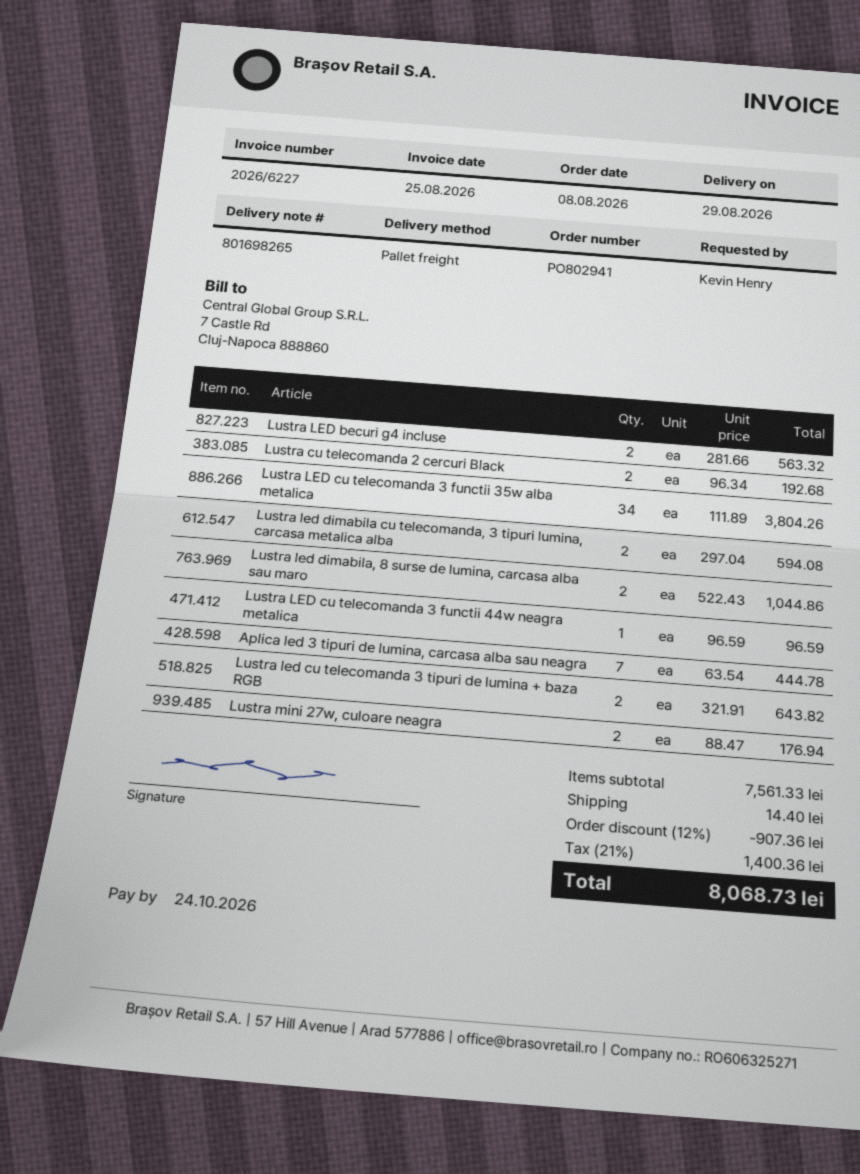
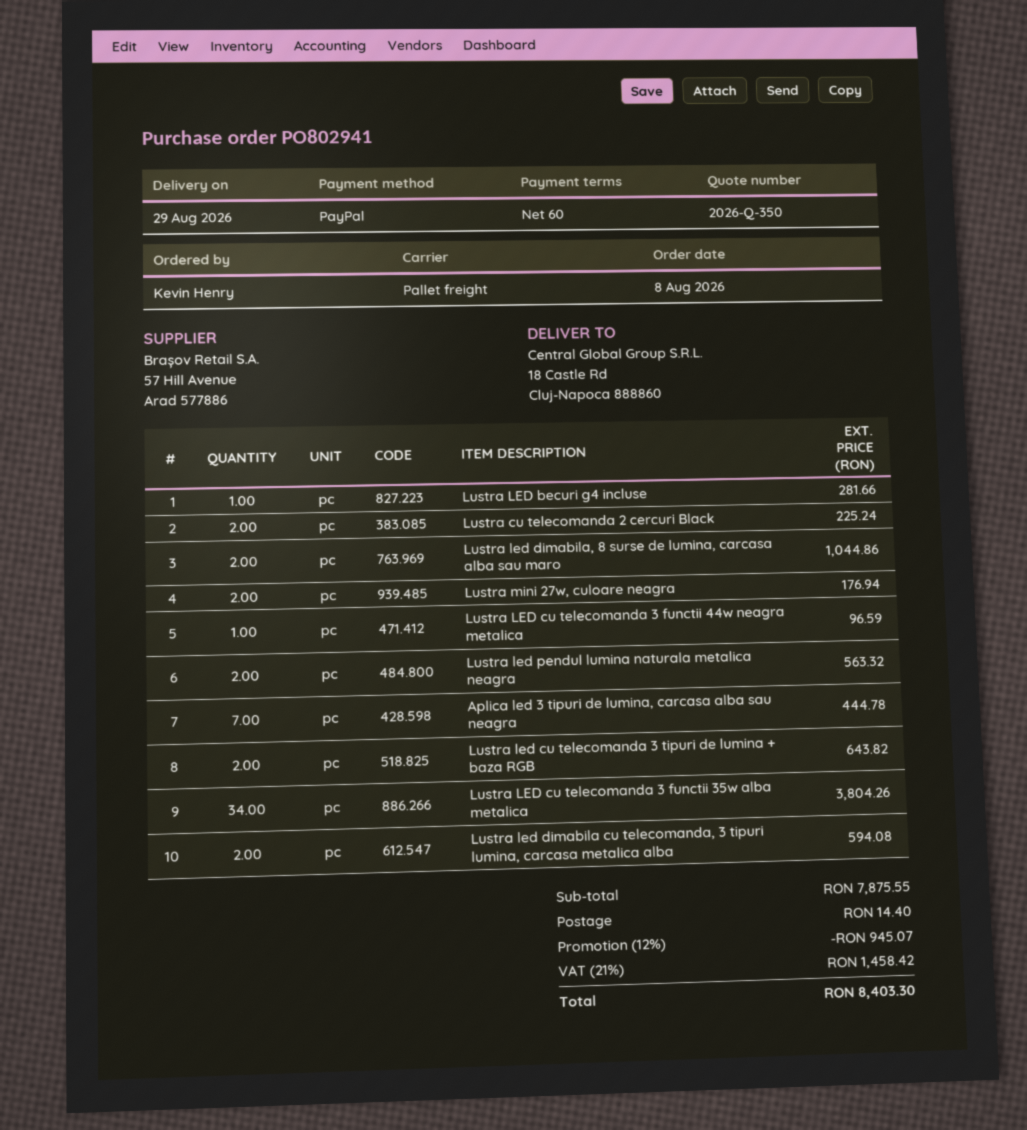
Lustra LED becuri g4 incluse: 2 for 563.32 -> 1 for 281.66
Lustra cu telecomanda 2 cercuri Black: 2 for 192.68 -> 2 for 225.24
Lustra led pendul lumina naturala metalica neagra: none -> 2 for 563.32
subtotal: 7561.33 -> 7875.55
discount: 12% = 907.36 -> 12% = 945.07
tax: 21% = 1400.36 -> 21% = 1458.42
total: 8068.73 -> 8403.30

